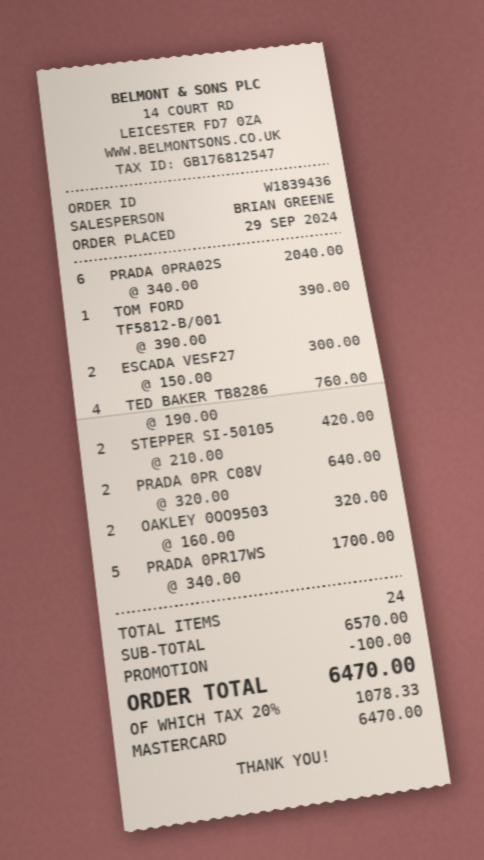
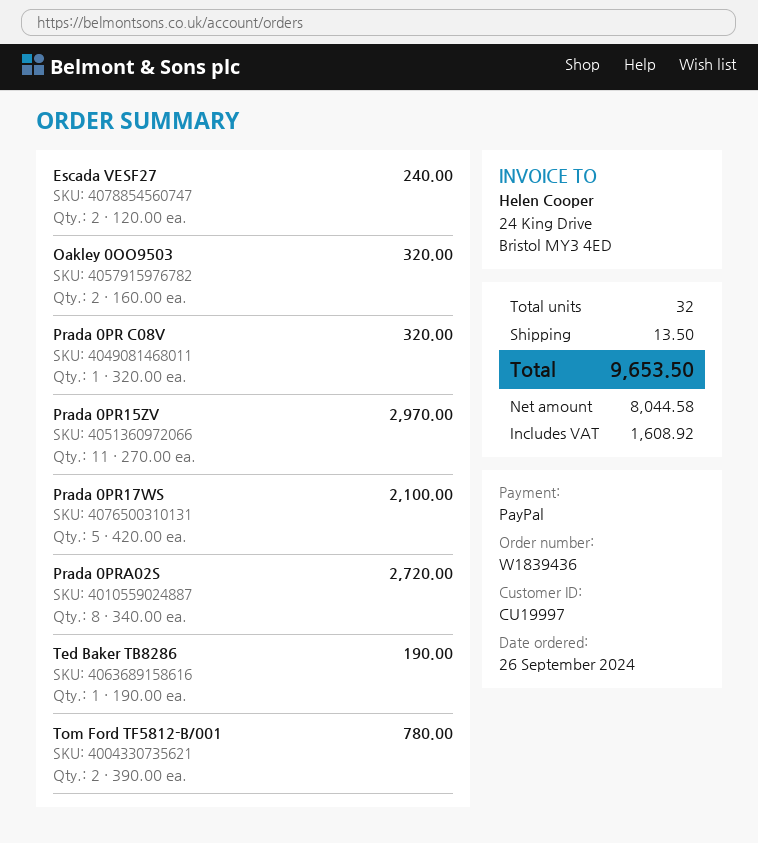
order date: 2024-09-29 -> 2024-09-26
payment method: Mastercard -> PayPal
PRADA 0PRA02S: 6 x 340.00 = 2040.00 -> 8 x 340.00 = 2720.00
TOM FORD TF5812-B/001: 1 x 390.00 = 390.00 -> 2 x 390.00 = 780.00
ESCADA VESF27: 2 x 150.00 = 300.00 -> 2 x 120.00 = 240.00
TED BAKER TB8286: 4 x 190.00 = 760.00 -> 1 x 190.00 = 190.00
STEPPER SI-50105: 2 x 210.00 = 420.00 -> none
PRADA 0PR C08V: 2 x 320.00 = 640.00 -> 1 x 320.00 = 320.00
PRADA 0PR17WS: 5 x 340.00 = 1700.00 -> 5 x 420.00 = 2100.00
Prada 0PR15ZV: none -> 11 x 270.00 = 2970.00
total quantity: 24 -> 32
discount: 100.00 -> none
shipping: none -> 13.50
tax: 1078.33 -> 1608.92
total: 6470.00 -> 9653.50

